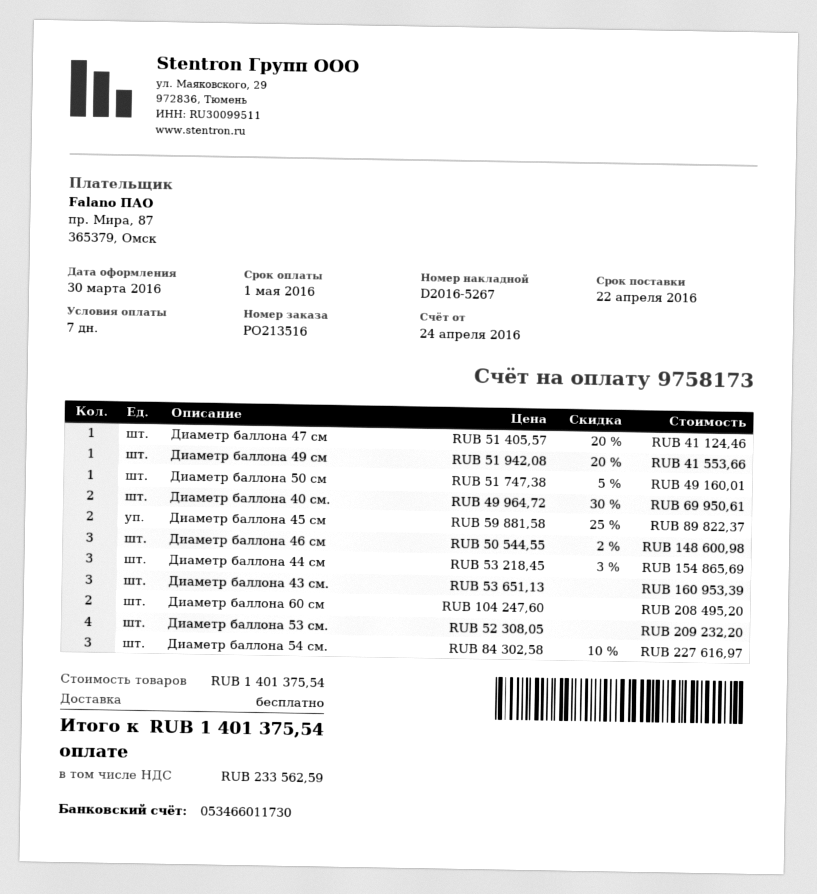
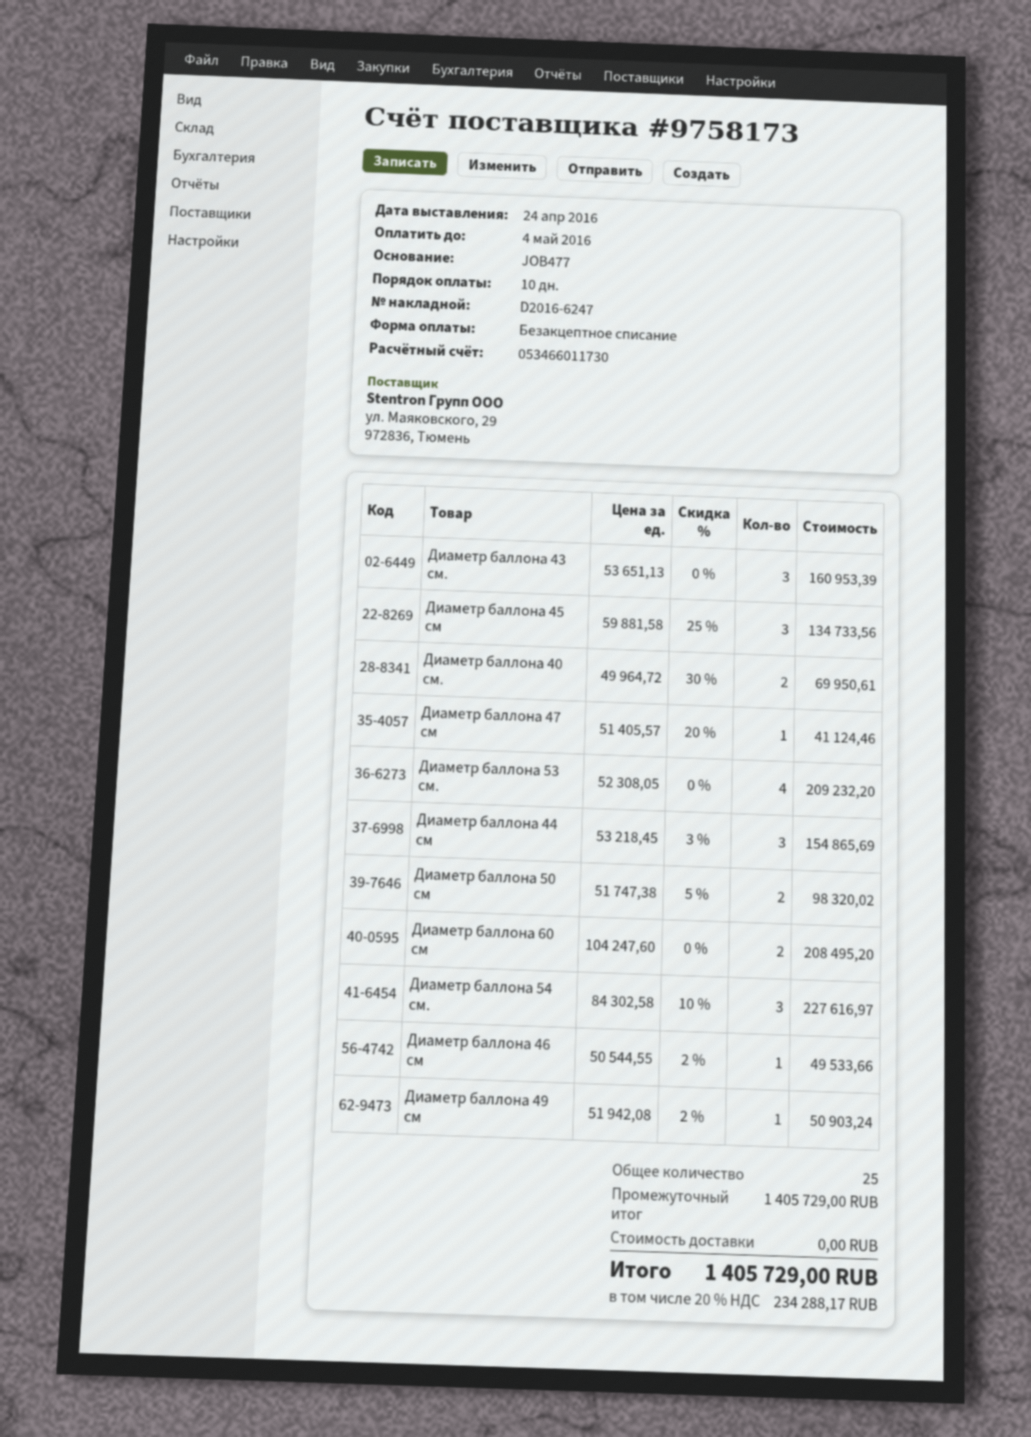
delivery note number: D2016-5267 -> D2016-6247
payment terms: 7 days -> 10 days
due date: 2016-05-01 -> 2016-05-04
Диаметр баллона 49 см: 1 x 51942.08 - 20% = 41553.66 -> 1 x 51942.08 - 2% = 50903.24
Диаметр баллона 50 см: 1 x 51747.38 - 5% = 49160.01 -> 2 x 51747.38 - 5% = 98320.02
Диаметр баллона 45 см: 2 x 59881.58 - 25% = 89822.37 -> 3 x 59881.58 - 25% = 134733.56
Диаметр баллона 46 см: 3 x 50544.55 - 2% = 148600.98 -> 1 x 50544.55 - 2% = 49533.66
subtotal: 1401375.54 -> 1405729.00
tax: 233562.59 -> 234288.17
total: 1401375.54 -> 1405729.00

